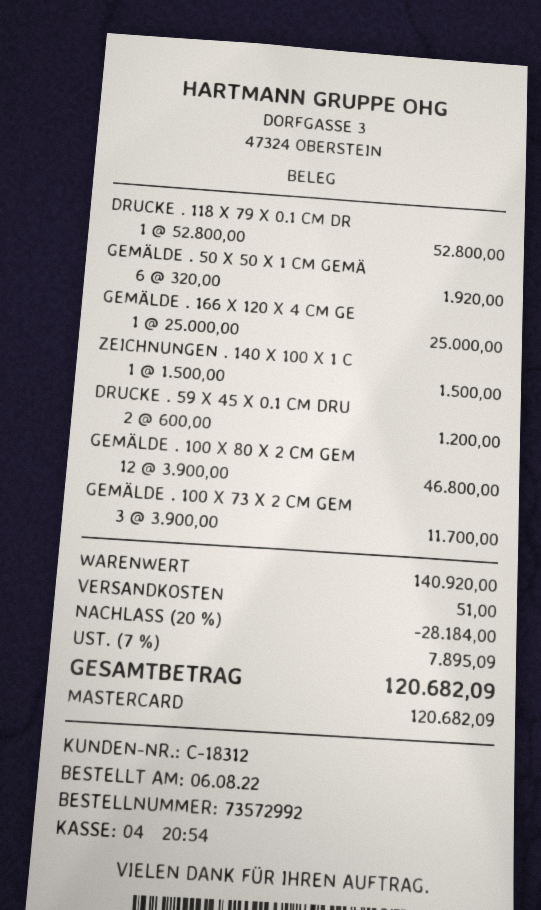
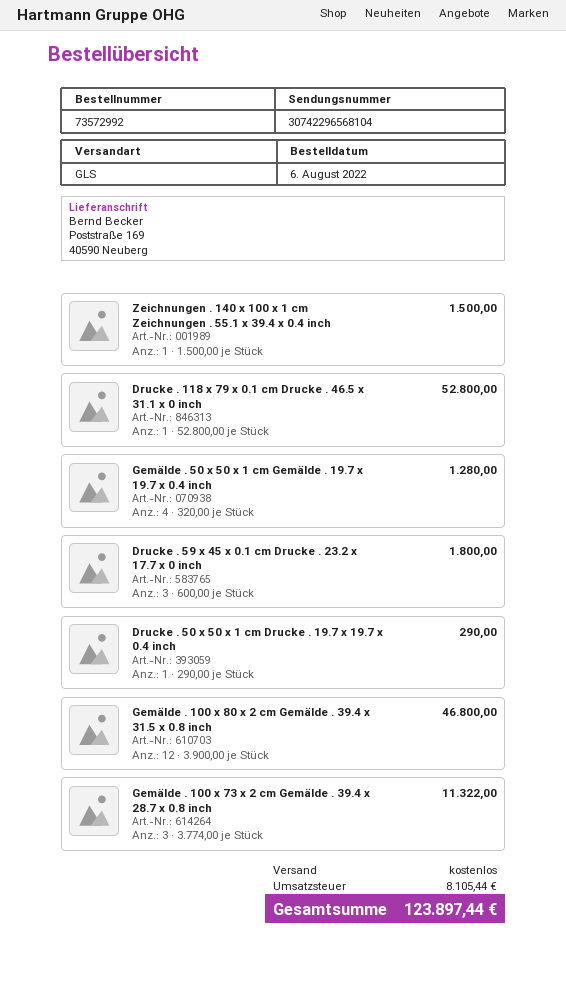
GEMÄLDE . 50 X 50 X 1 CM GEMÄ: 6 x 320.00 = 1920.00 -> 4 x 320.00 = 1280.00
GEMÄLDE . 166 X 120 X 4 CM GE: 1 x 25000.00 = 25000.00 -> none
DRUCKE . 59 X 45 X 0.1 CM DRU: 2 x 600.00 = 1200.00 -> 3 x 600.00 = 1800.00
GEMÄLDE . 100 X 73 X 2 CM GEM: 3 x 3900.00 = 11700.00 -> 3 x 3774.00 = 11322.00
Drucke . 50 x 50 x 1 cm Drucke . 19.7 x 19.7 x 0.4 inch: none -> 1 x 290.00 = 290.00
discount: 20% = 28184.00 -> none
shipping: 51.00 -> 0.00
tax: 7895.09 -> 8105.44
total: 120682.09 -> 123897.44

